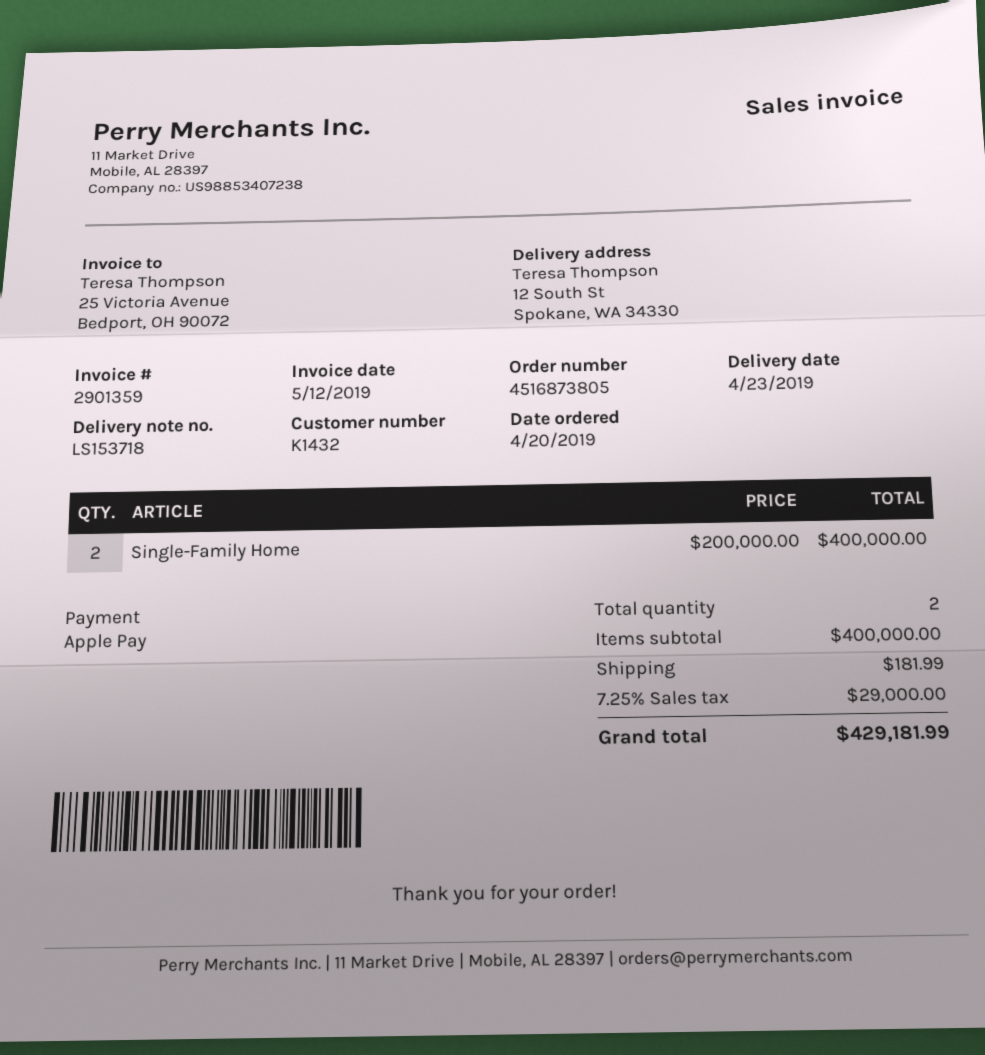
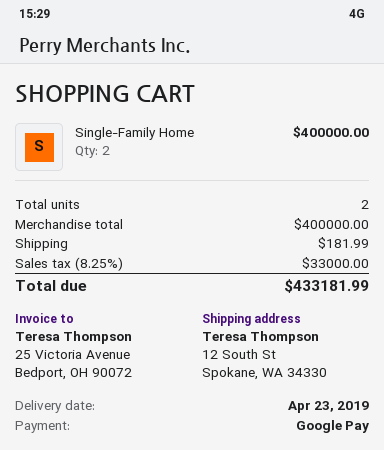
payment method: Apple Pay -> Google Pay
tax: 7.25% = 29000.00 -> 8.25% = 33000.00
total: 429181.99 -> 433181.99

